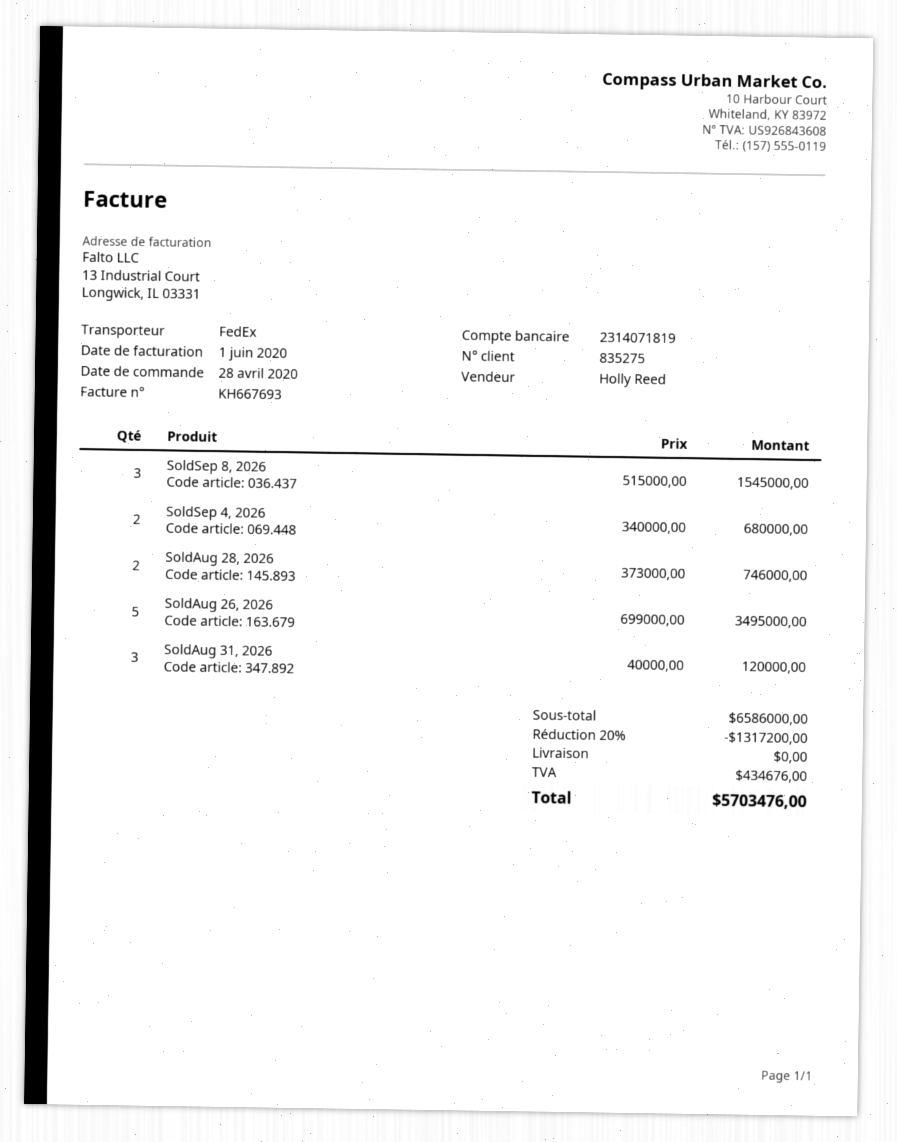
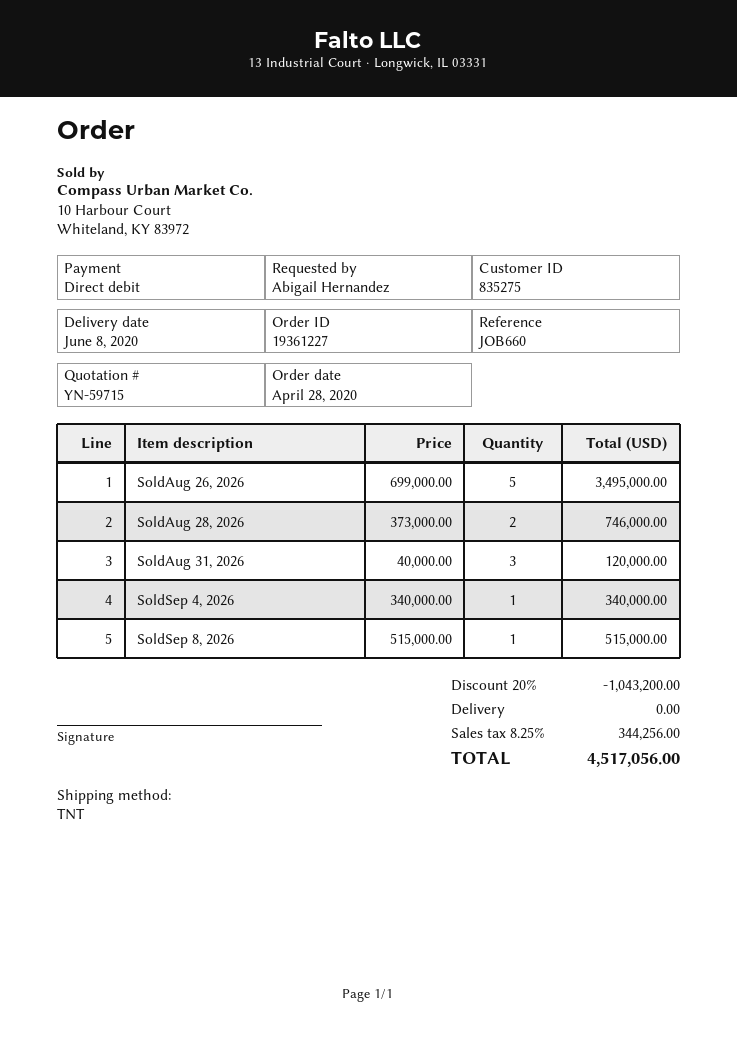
shipping method: FedEx -> TNT
SoldSep 8, 2026: 3 x 515000.00 = 1545000.00 -> 1 x 515000.00 = 515000.00
SoldSep 4, 2026: 2 x 340000.00 = 680000.00 -> 1 x 340000.00 = 340000.00
discount: 20% = 1317200.00 -> 20% = 1043200.00
tax: 434676.00 -> 344256.00
total: 5703476.00 -> 4517056.00

